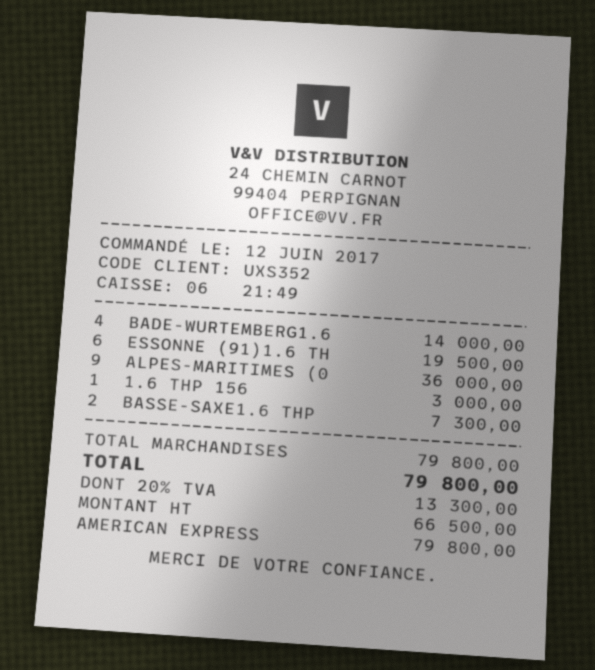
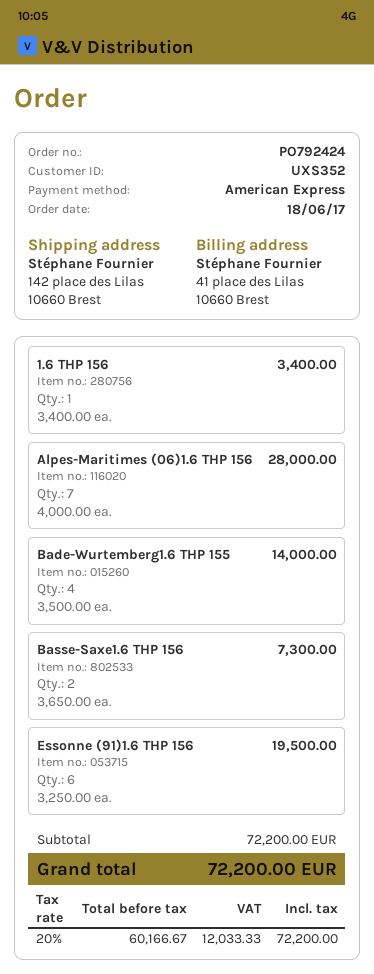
order date: 2017-06-12 -> 2017-06-18
ALPES-MARITIMES (0: 9 for 36000.00 -> 7 for 28000.00
1.6 THP 156: 1 for 3000.00 -> 1 for 3400.00
subtotal: 79800.00 -> 72200.00
net: 66500.00 -> 60166.67
tax: 20% = 13300.00 -> 20% = 12033.33
total: 79800.00 -> 72200.00

